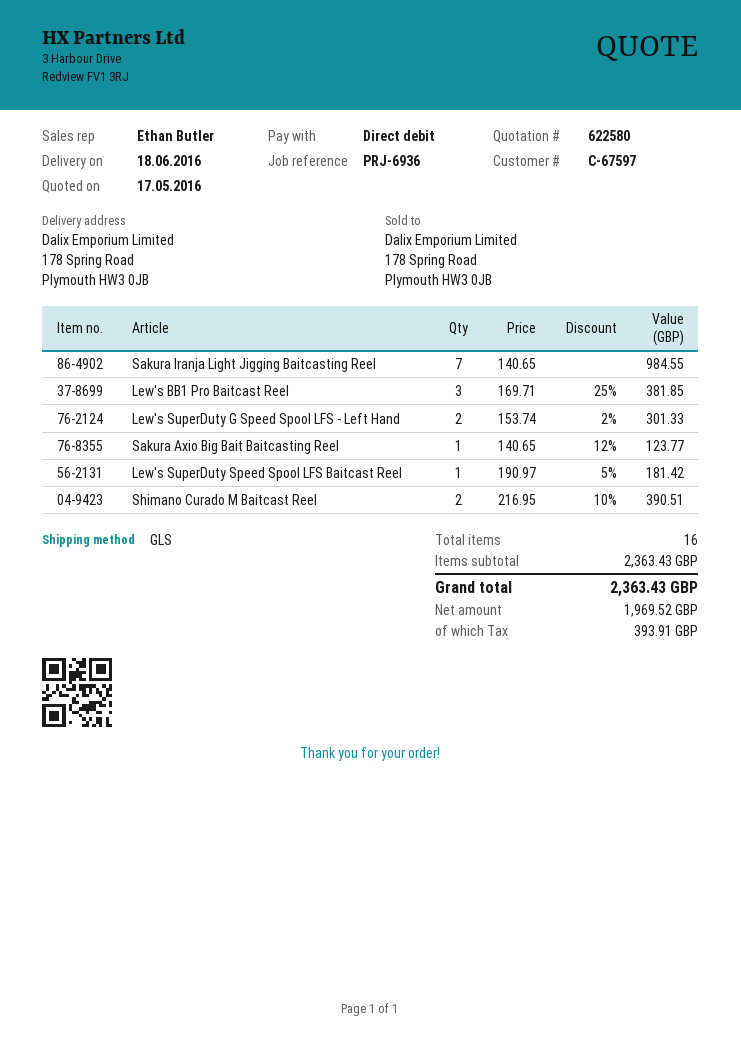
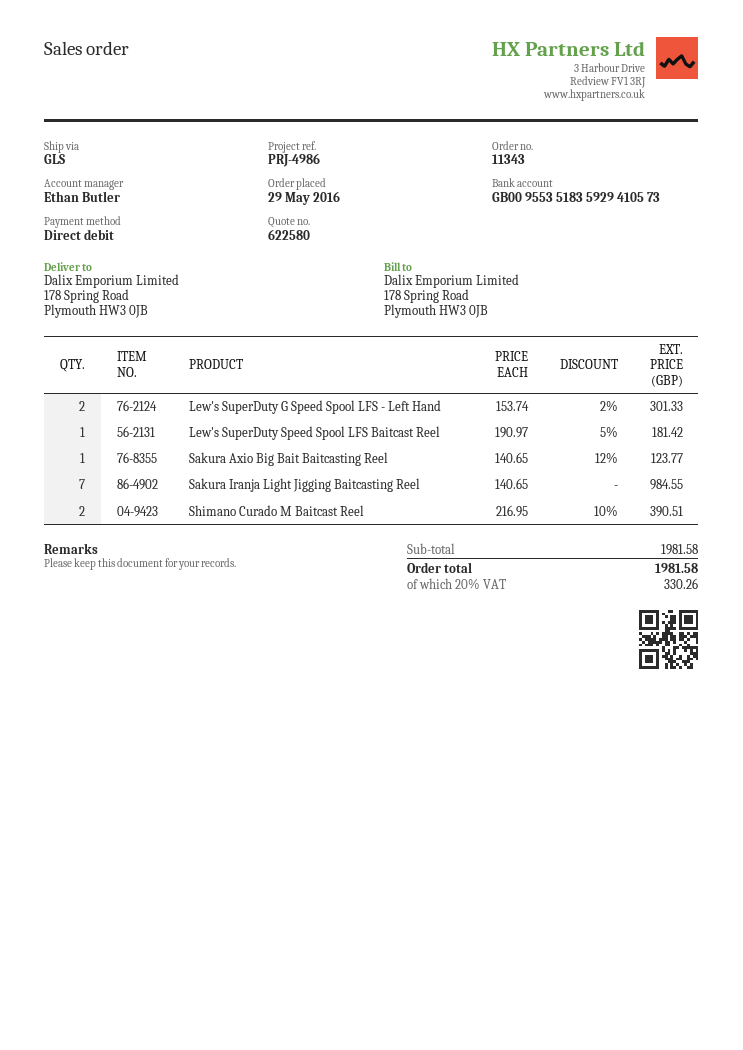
reference: PRJ-6936 -> PRJ-4986
Lew's BB1 Pro Baitcast Reel: 3 x 169.71 - 25% = 381.85 -> none
subtotal: 2363.43 -> 1981.58
tax: 393.91 -> 330.26
total: 2363.43 -> 1981.58

